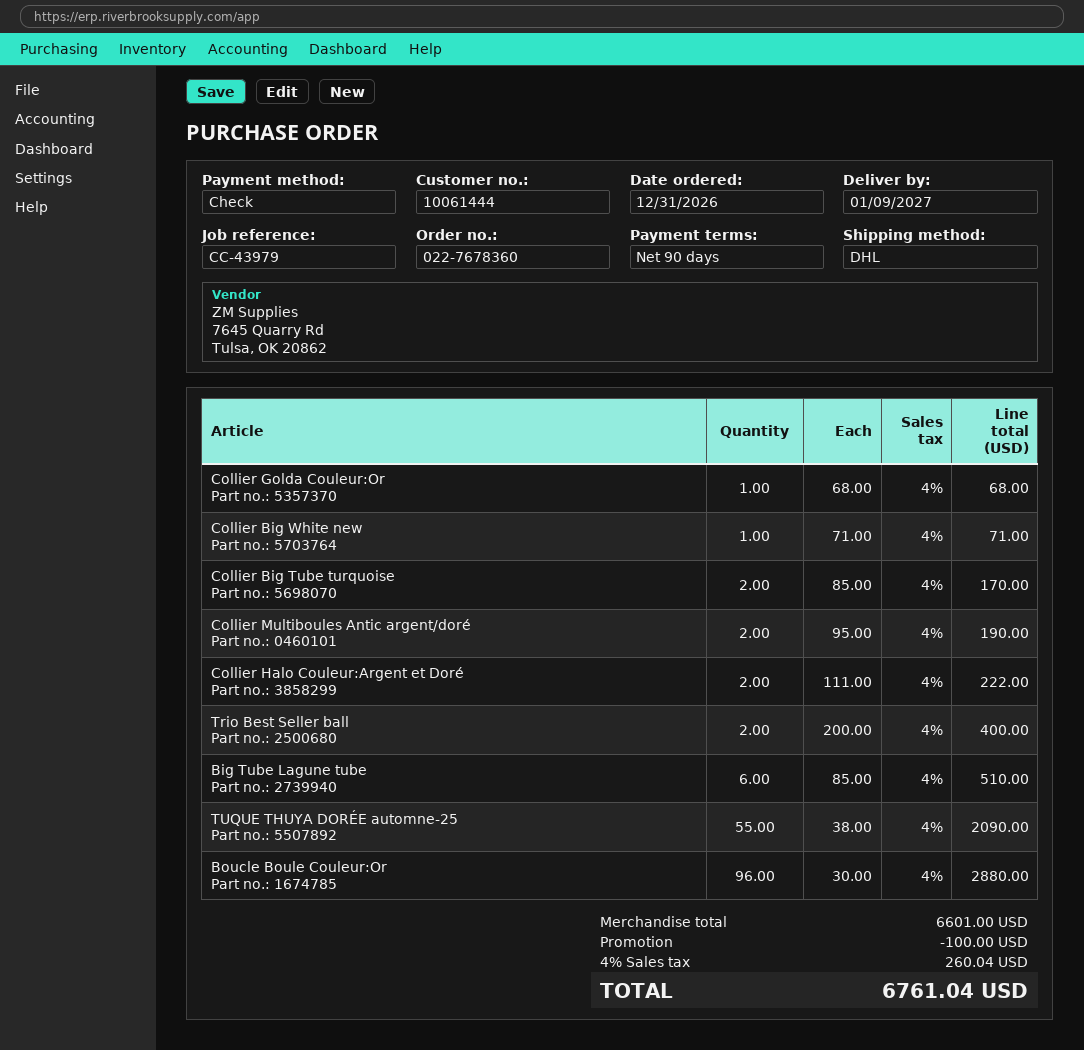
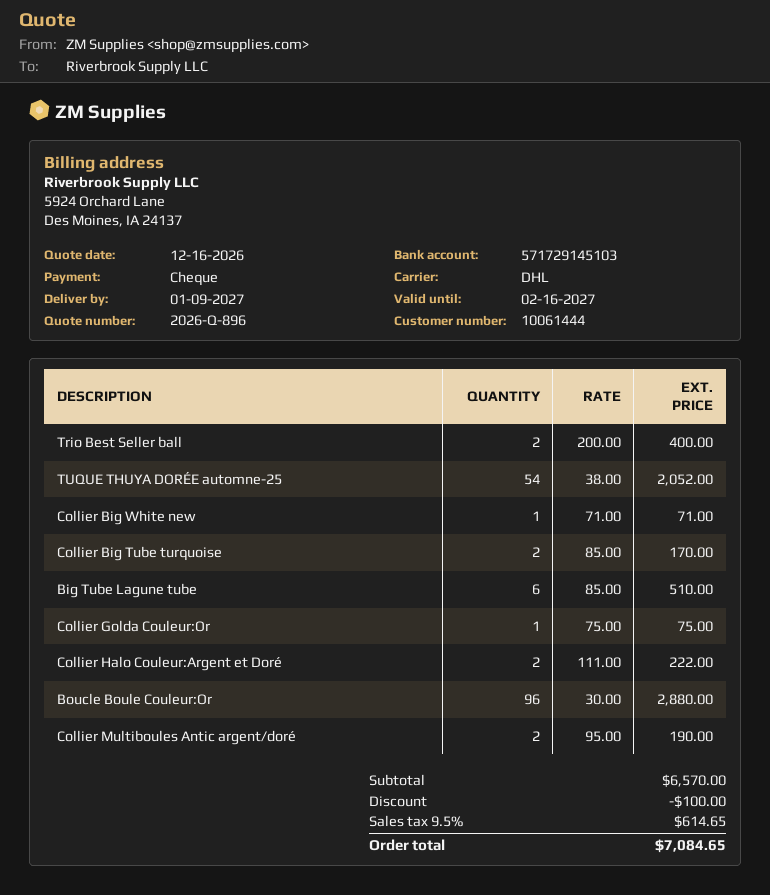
Collier Golda Couleur:Or: 1 x 68.00 = 68.00 -> 1 x 75.00 = 75.00
TUQUE THUYA DORÉE automne-25: 55 x 38.00 = 2090.00 -> 54 x 38.00 = 2052.00
subtotal: 6601.00 -> 6570.00
tax: 4% = 260.04 -> 9.5% = 614.65
total: 6761.04 -> 7084.65

